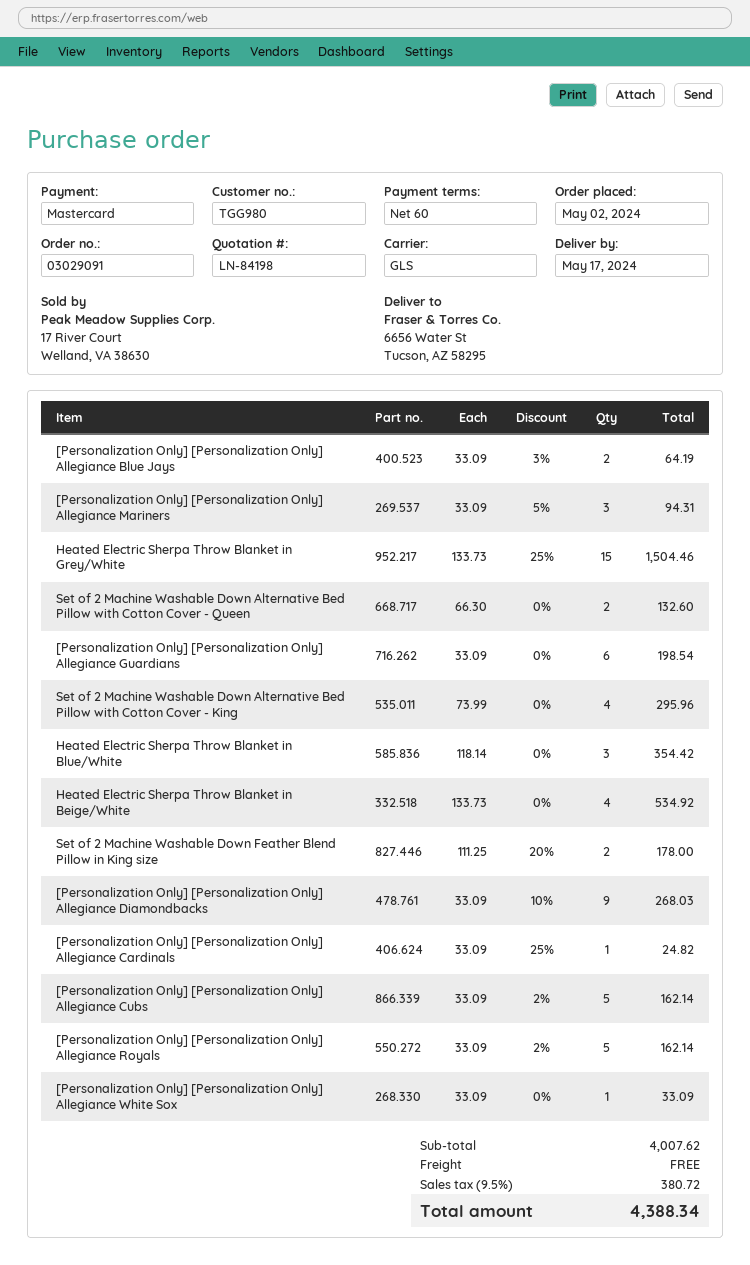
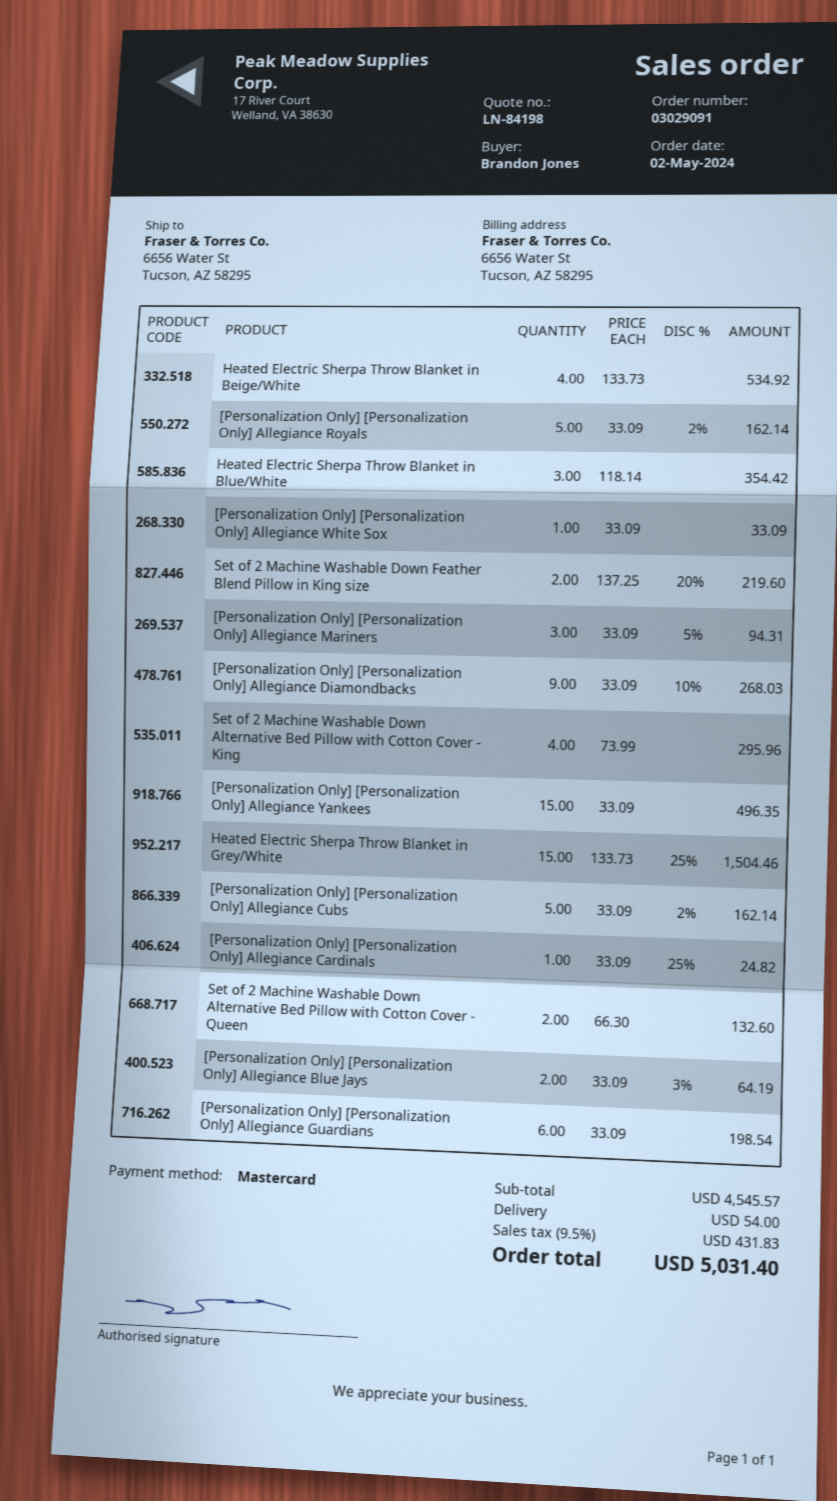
Set of 2 Machine Washable Down Feather Blend Pillow in King size: 2 x 111.25 - 20% = 178.00 -> 2 x 137.25 - 20% = 219.60
[Personalization Only] [Personalization Only] Allegiance Yankees: none -> 15 x 33.09 = 496.35
subtotal: 4007.62 -> 4545.57
shipping: 0.00 -> 54.00
tax: 9.5% = 380.72 -> 9.5% = 431.83
total: 4388.34 -> 5031.40

